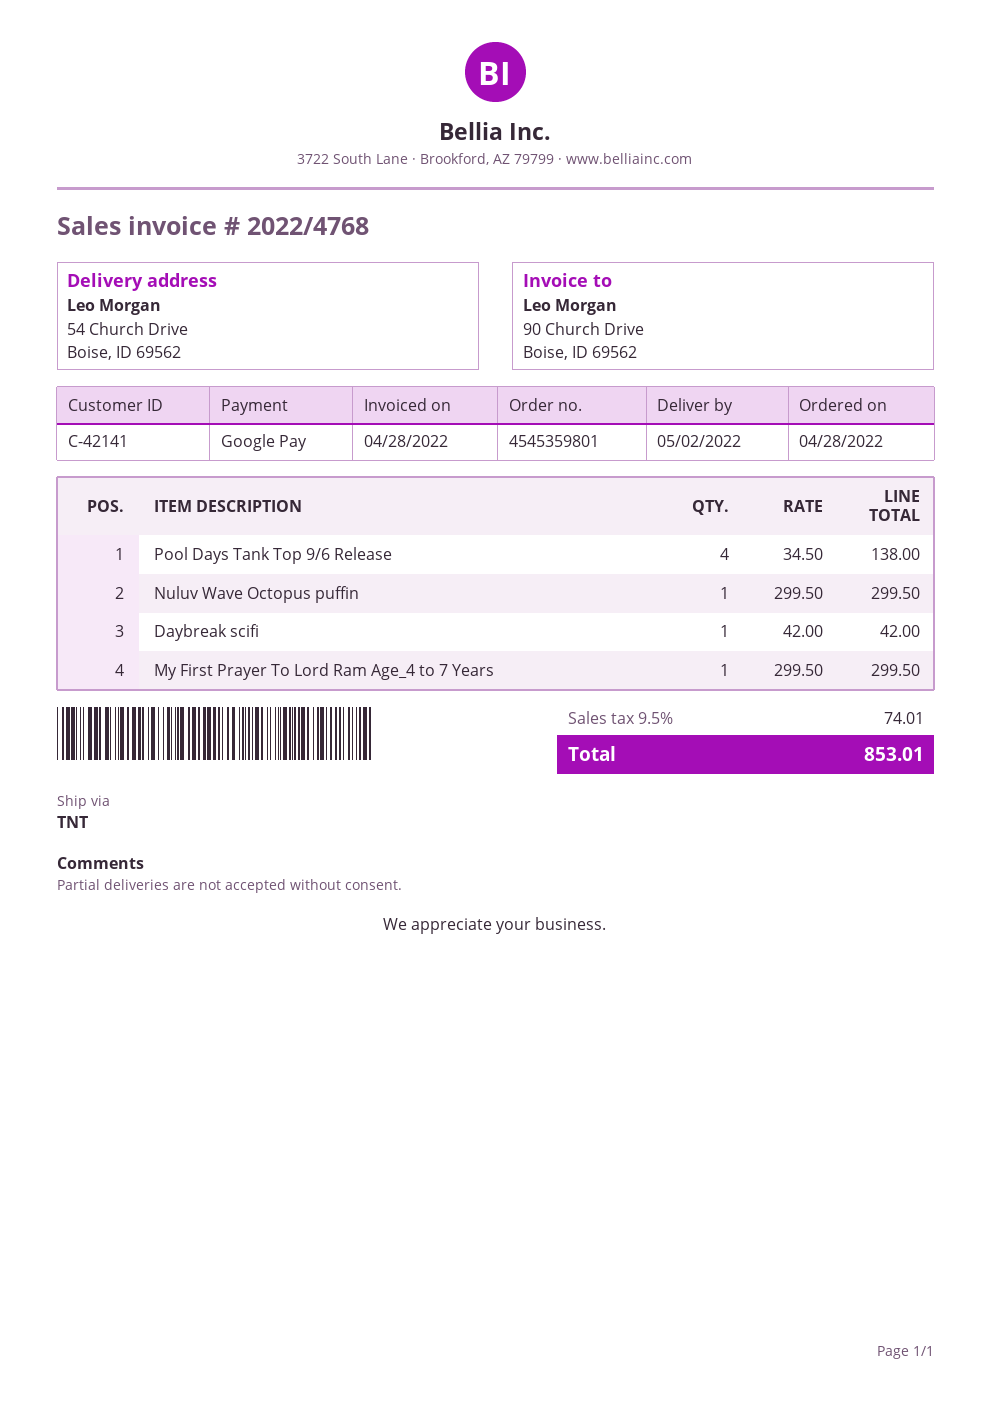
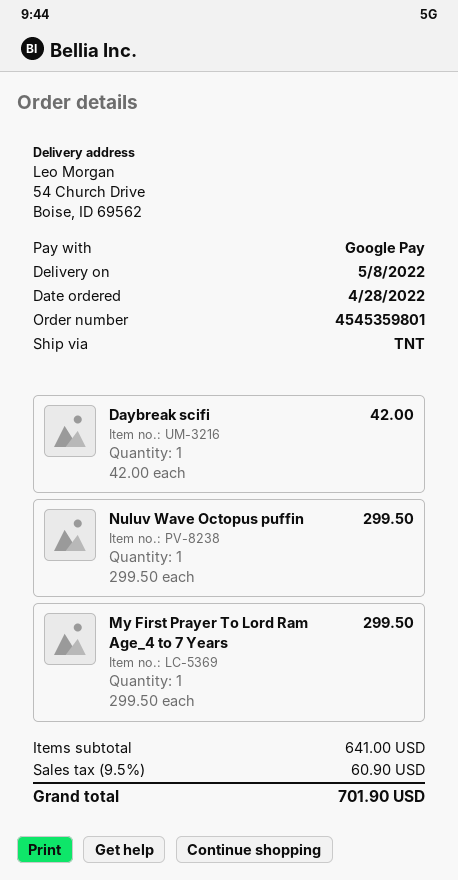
delivery date: 2022-05-02 -> 2022-05-08
Pool Days Tank Top 9/6 Release: 4 x 34.50 = 138.00 -> none
tax: 9.5% = 74.01 -> 9.5% = 60.90
total: 853.01 -> 701.90

